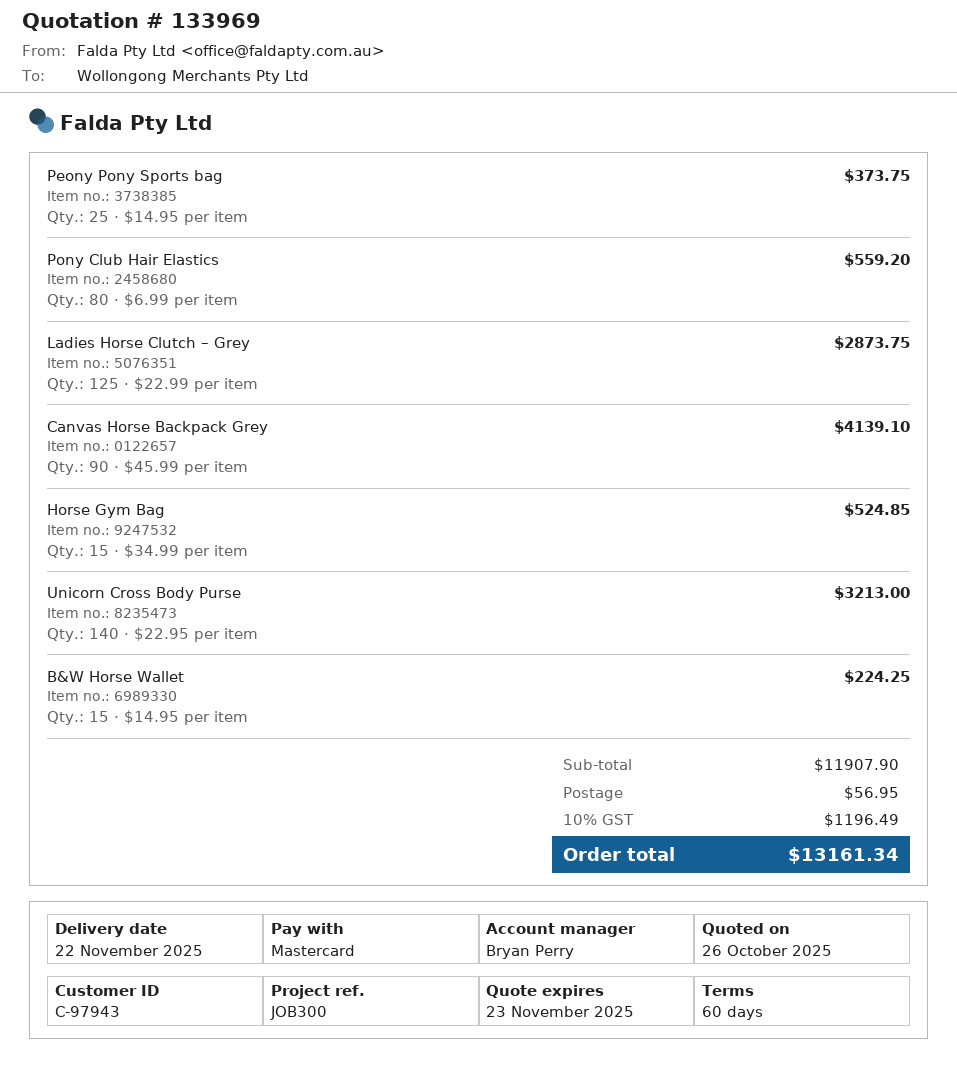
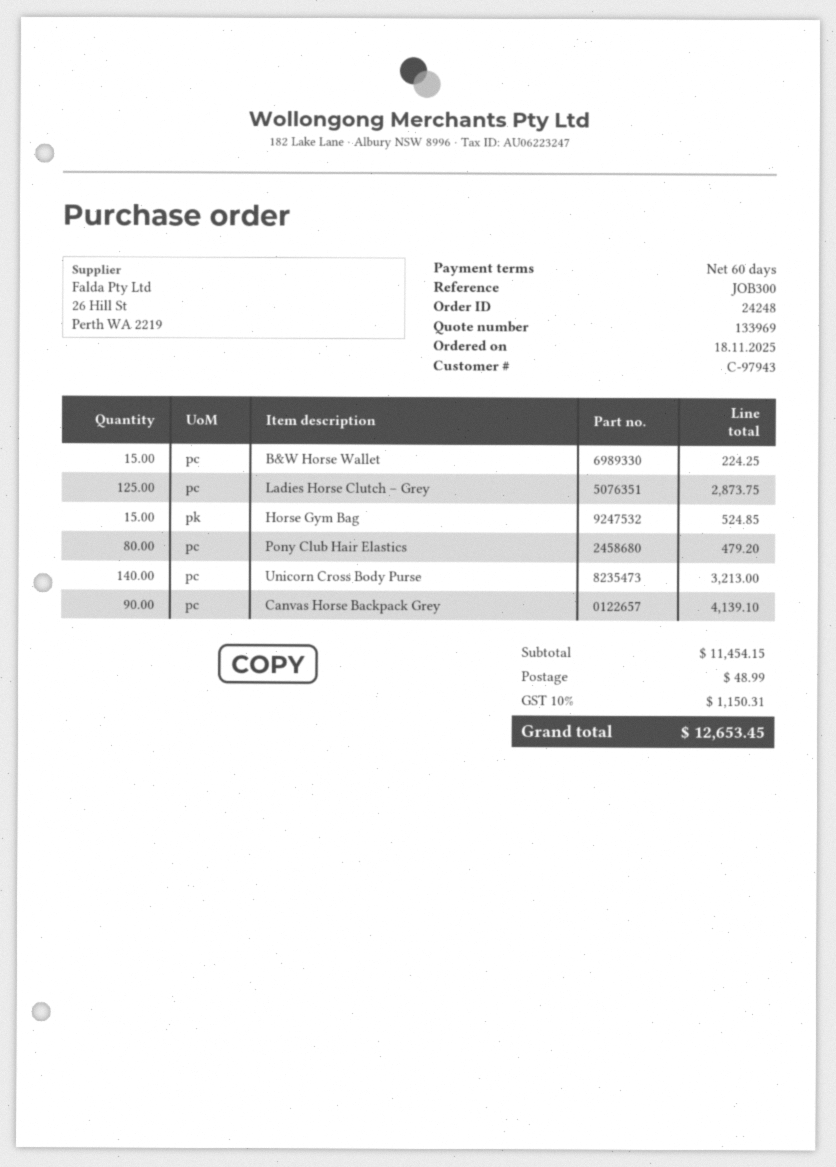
Peony Pony Sports bag: 25 for 373.75 -> none
Pony Club Hair Elastics: 80 for 559.20 -> 80 for 479.20
subtotal: 11907.90 -> 11454.15
shipping: 56.95 -> 48.99
tax: 10% = 1196.49 -> 10% = 1150.31
total: 13161.34 -> 12653.45

